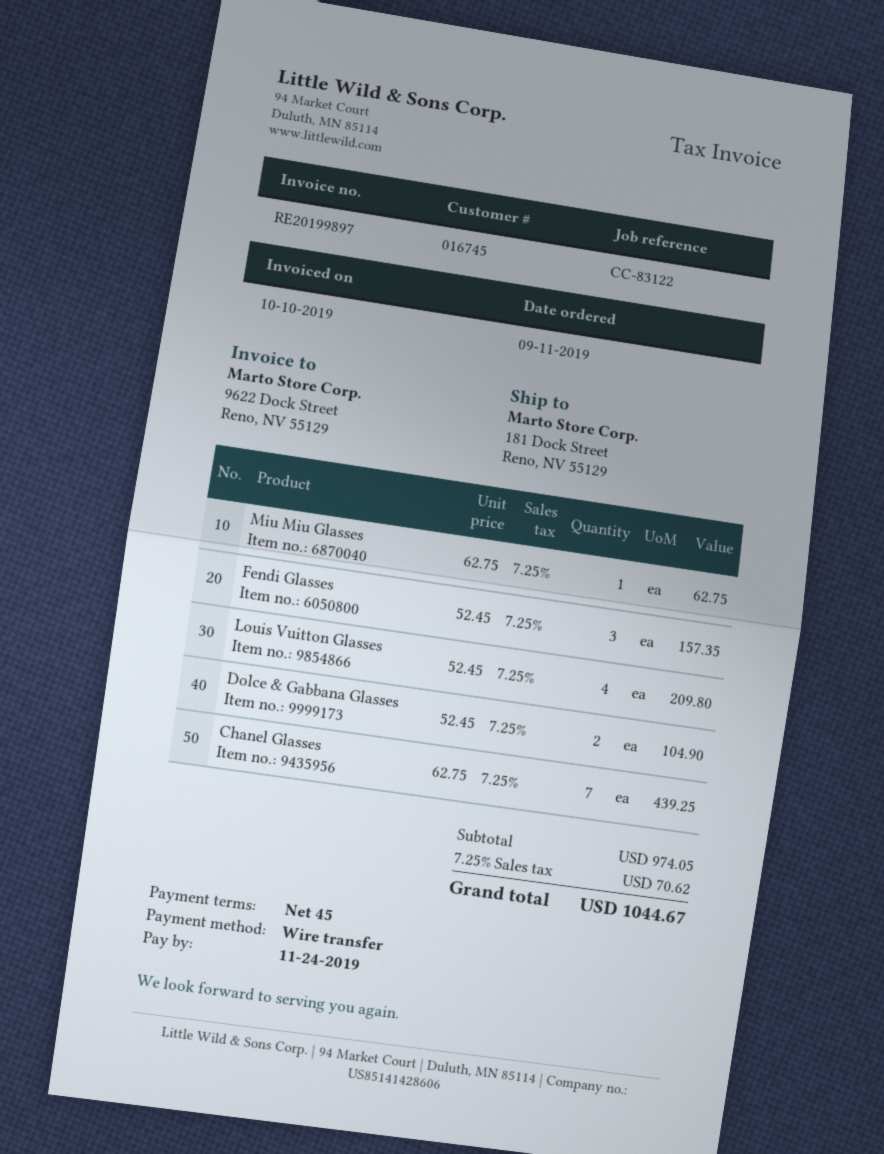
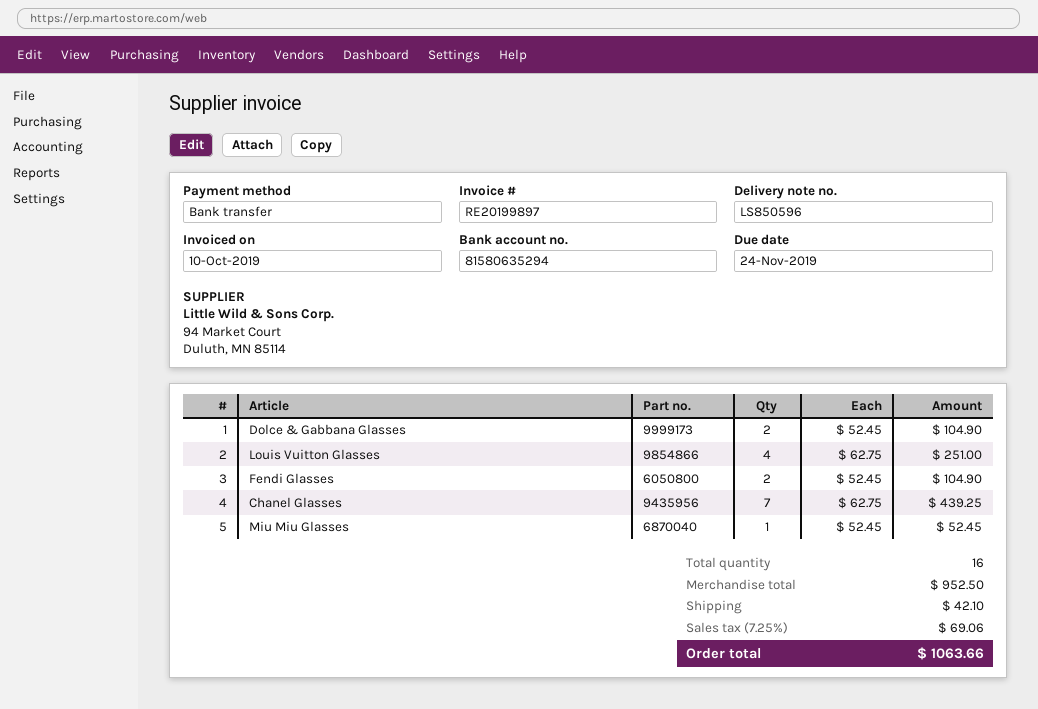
Miu Miu Glasses: 1 x 62.75 = 62.75 -> 1 x 52.45 = 52.45
Fendi Glasses: 3 x 52.45 = 157.35 -> 2 x 52.45 = 104.90
Louis Vuitton Glasses: 4 x 52.45 = 209.80 -> 4 x 62.75 = 251.00
subtotal: 974.05 -> 952.50
shipping: none -> 42.10
tax: 7.25% = 70.62 -> 7.25% = 69.06
total: 1044.67 -> 1063.66

